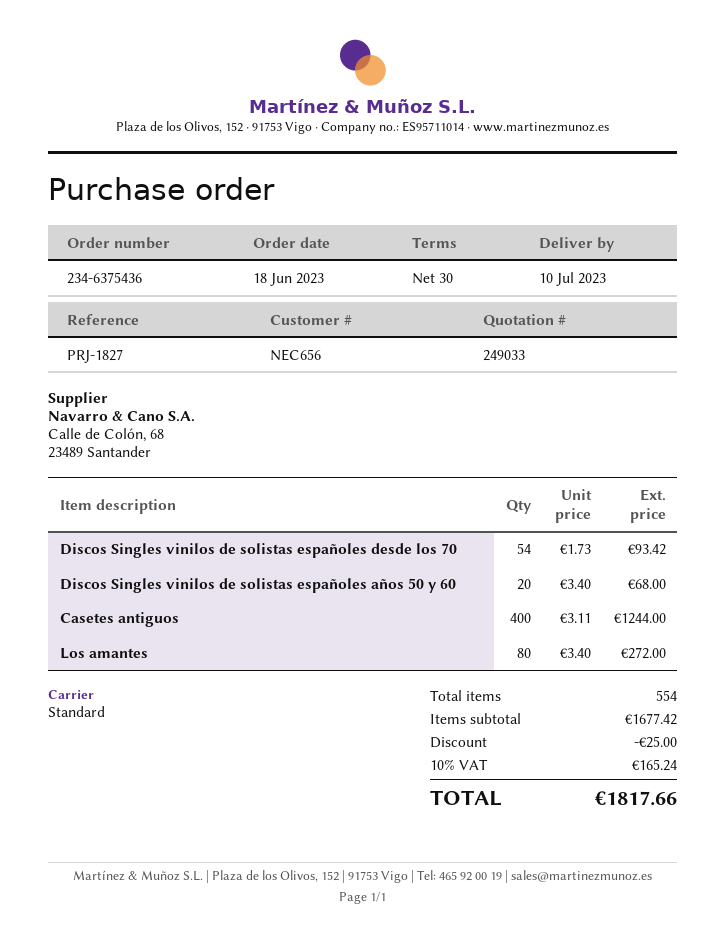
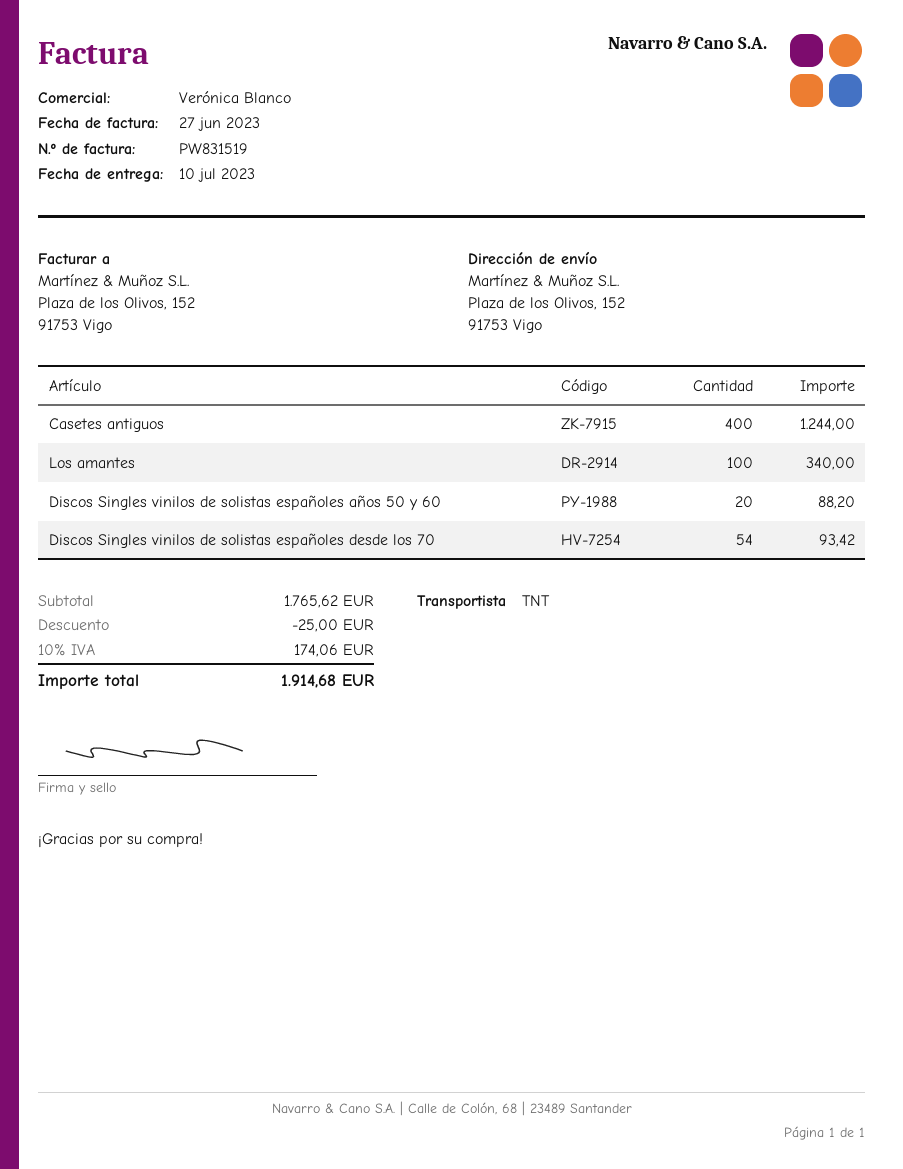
shipping method: standard -> TNT
Discos Singles vinilos de solistas españoles años 50 y 60: 20 for 68.00 -> 20 for 88.20
Los amantes: 80 for 272.00 -> 100 for 340.00
subtotal: 1677.42 -> 1765.62
tax: 10% = 165.24 -> 10% = 174.06
total: 1817.66 -> 1914.68

